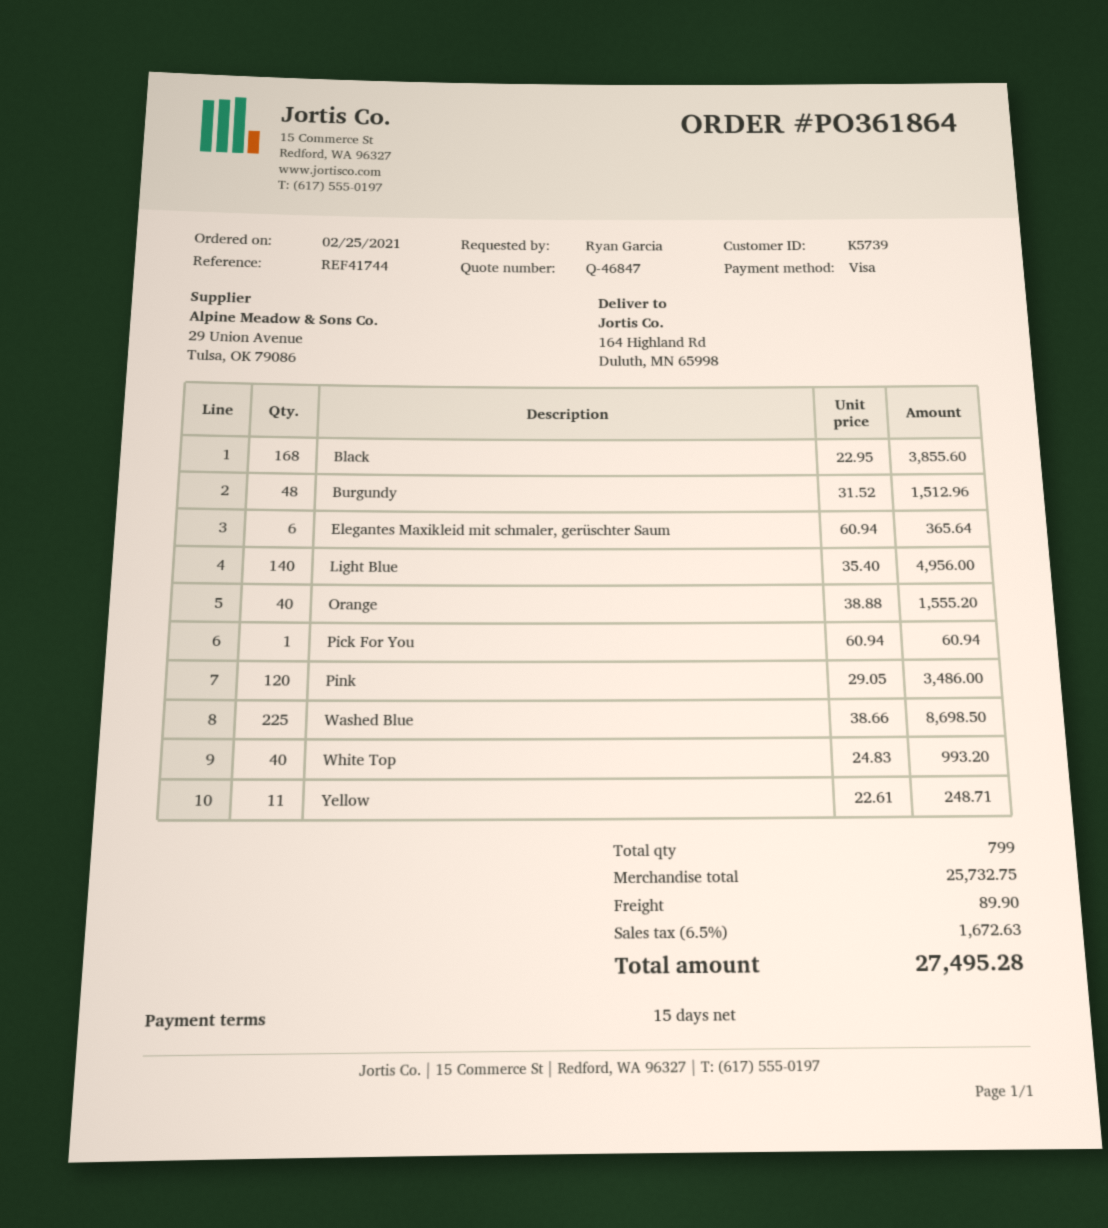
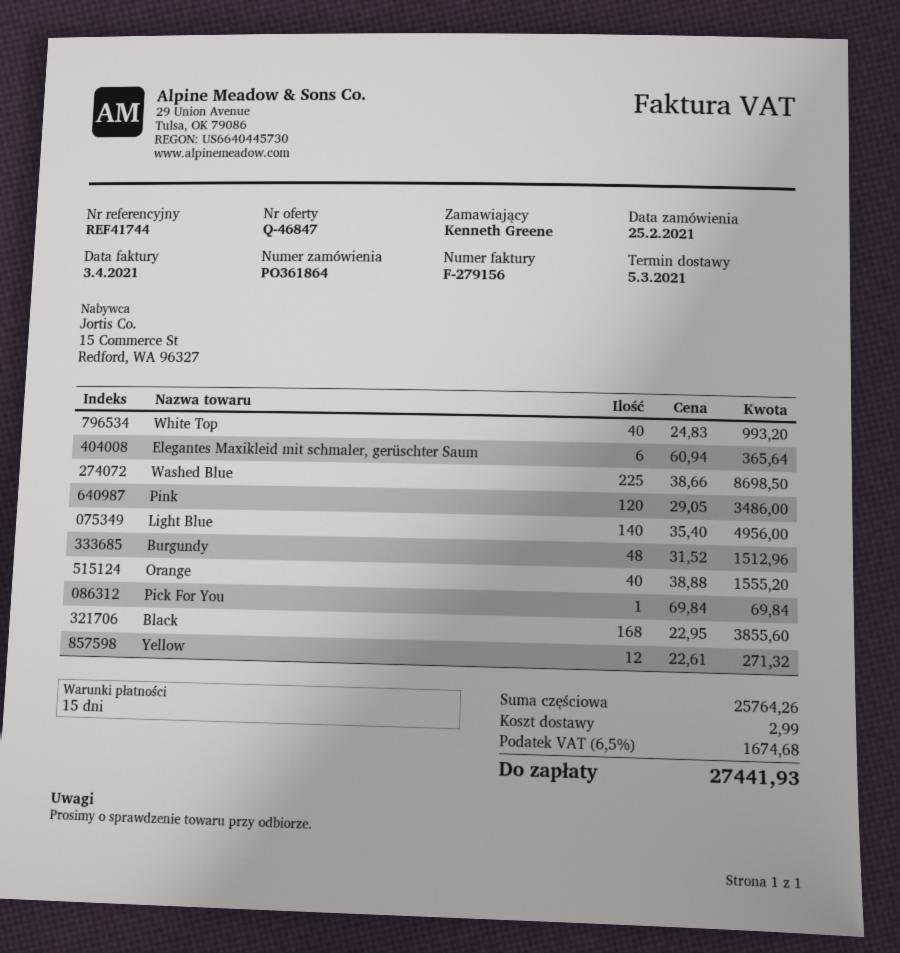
ordered by: Ryan Garcia -> Kenneth Greene
Pick For You: 1 x 60.94 = 60.94 -> 1 x 69.84 = 69.84
Yellow: 11 x 22.61 = 248.71 -> 12 x 22.61 = 271.32
subtotal: 25732.75 -> 25764.26
shipping: 89.90 -> 2.99
tax: 6.5% = 1672.63 -> 6.5% = 1674.68
total: 27495.28 -> 27441.93

